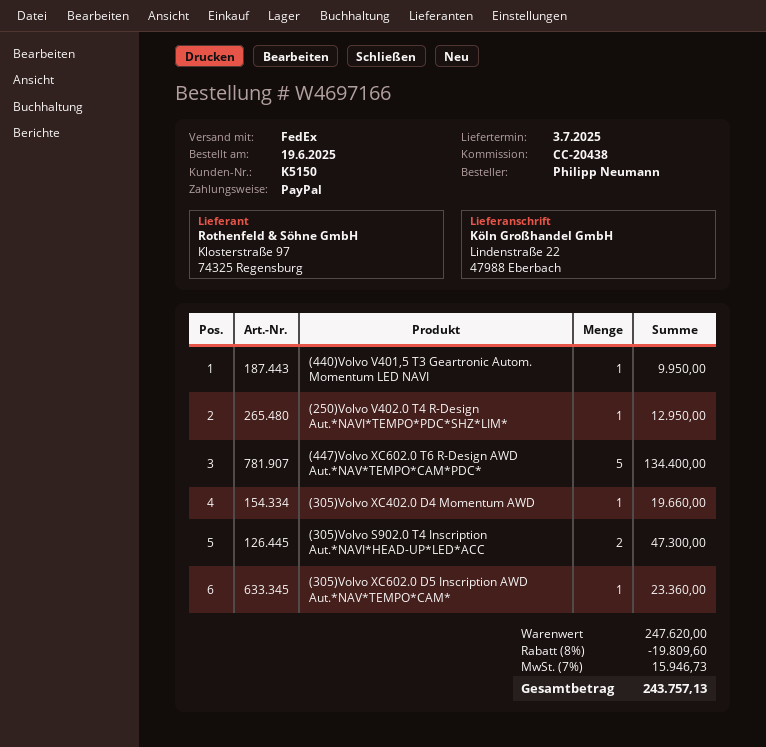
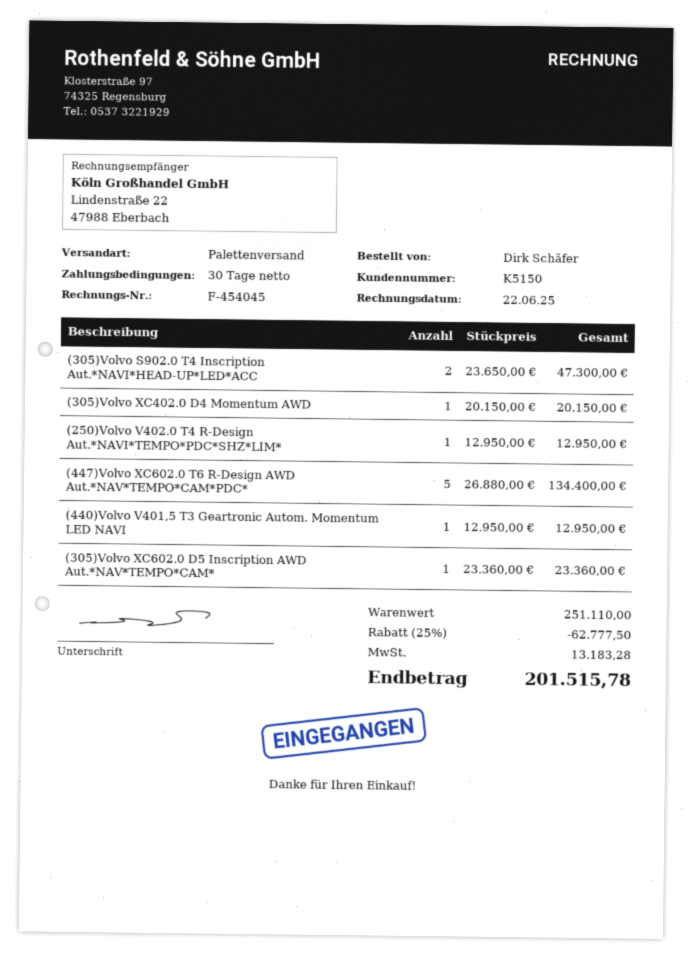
ordered by: Philipp Neumann -> Dirk Schäfer
shipping method: FedEx -> pallet freight
(440)Volvo V401,5 T3 Geartronic Autom. Momentum LED NAVI: 1 for 9950.00 -> 1 for 12950.00
(305)Volvo XC402.0 D4 Momentum AWD: 1 for 19660.00 -> 1 for 20150.00
subtotal: 247620.00 -> 251110.00
discount: 8% = 19809.60 -> 25% = 62777.50
tax: 15946.73 -> 13183.28
total: 243757.13 -> 201515.78

